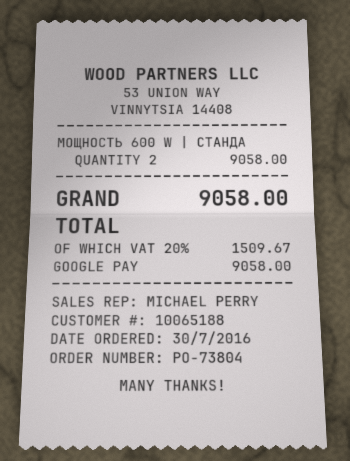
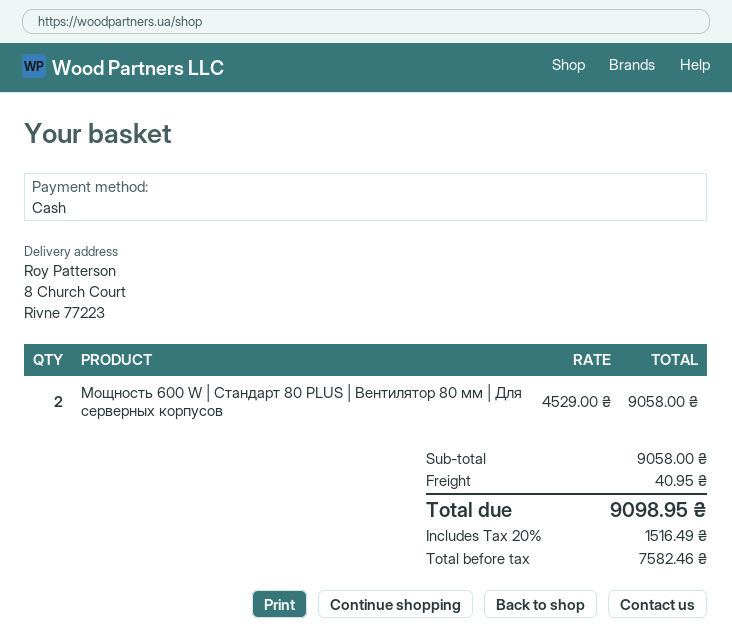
payment method: Google Pay -> cash
shipping: none -> 40.95
tax: 20% = 1509.67 -> 20% = 1516.49
total: 9058.00 -> 9098.95

